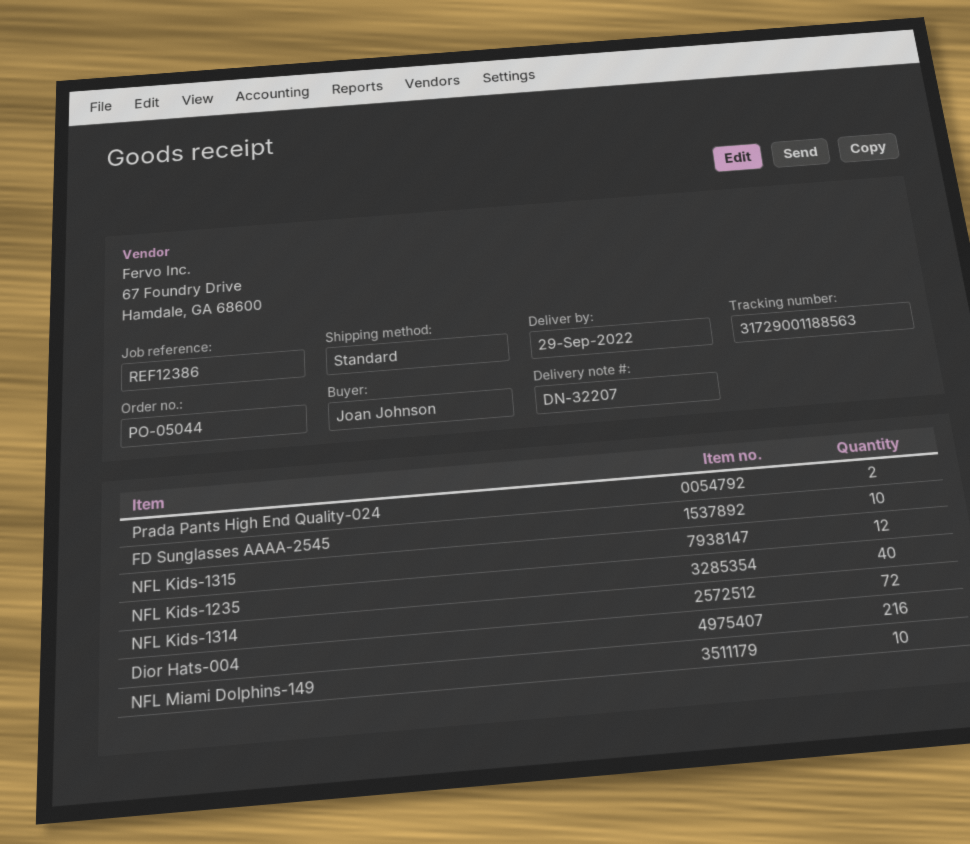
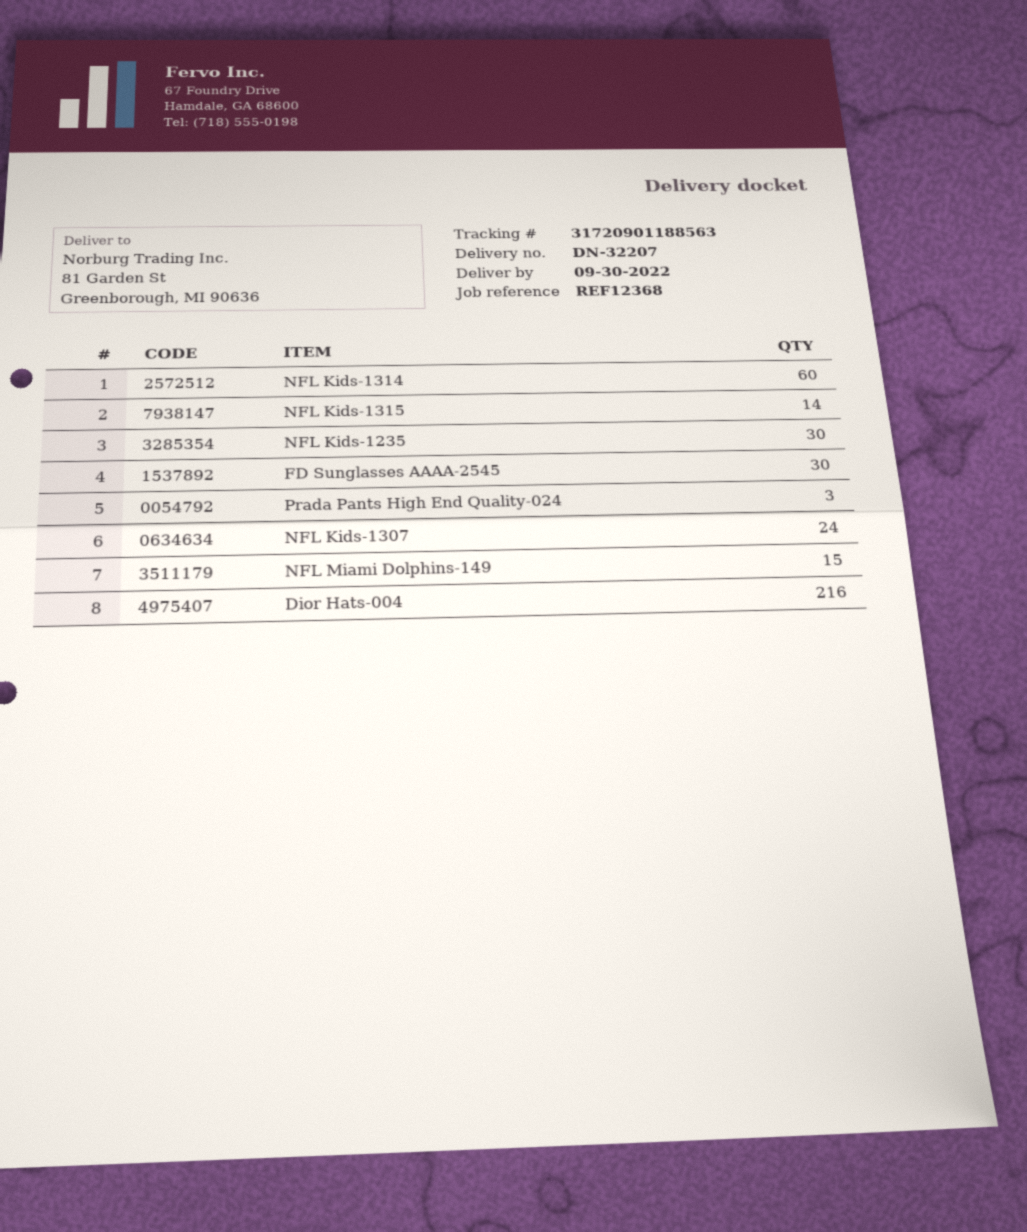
delivery date: 2022-09-29 -> 2022-09-30
reference: REF12386 -> REF12368
tracking number: 31729001188563 -> 31720901188563
Prada Pants High End Quality-024: 2 -> 3
FD Sunglasses AAAA-2545: 10 -> 30
NFL Kids-1315: 12 -> 14
NFL Kids-1235: 40 -> 30
NFL Kids-1314: 72 -> 60
NFL Miami Dolphins-149: 10 -> 15
NFL Kids-1307: none -> 24

